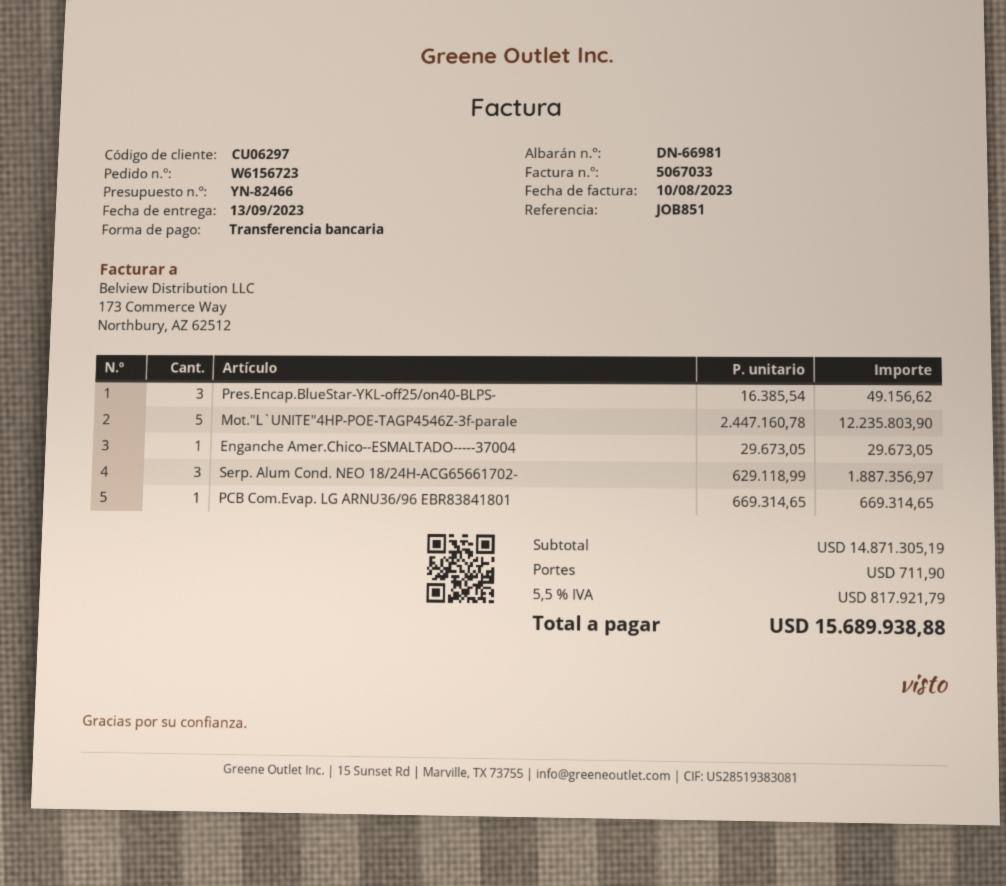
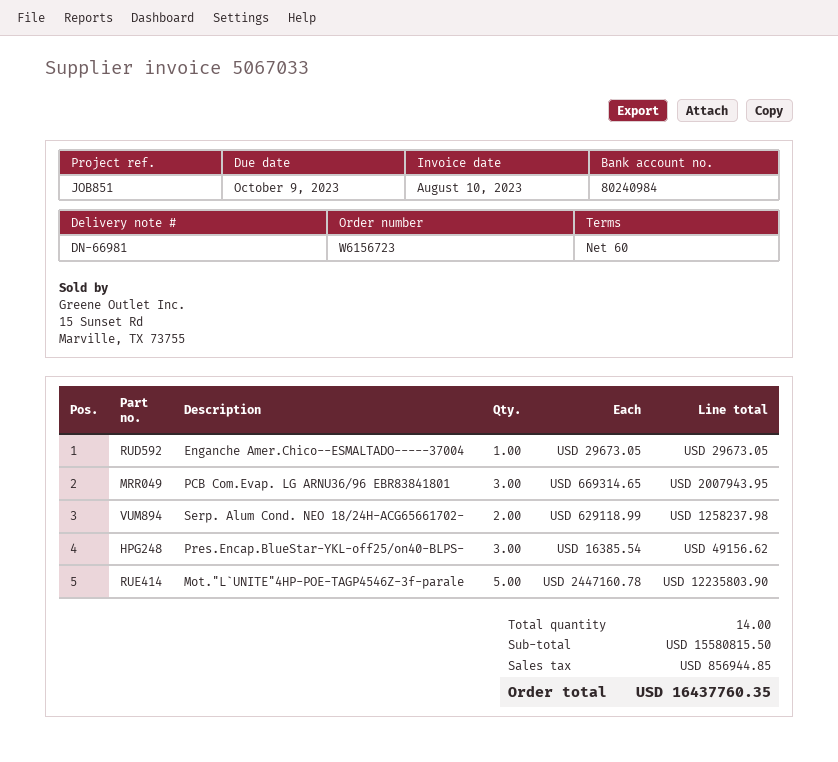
Serp. Alum Cond. NEO 18/24H-ACG65661702-: 3 x 629118.99 = 1887356.97 -> 2 x 629118.99 = 1258237.98
PCB Com.Evap. LG ARNU36/96 EBR83841801: 1 x 669314.65 = 669314.65 -> 3 x 669314.65 = 2007943.95
subtotal: 14871305.19 -> 15580815.50
shipping: 711.90 -> none
tax: 817921.79 -> 856944.85
total: 15689938.88 -> 16437760.35

